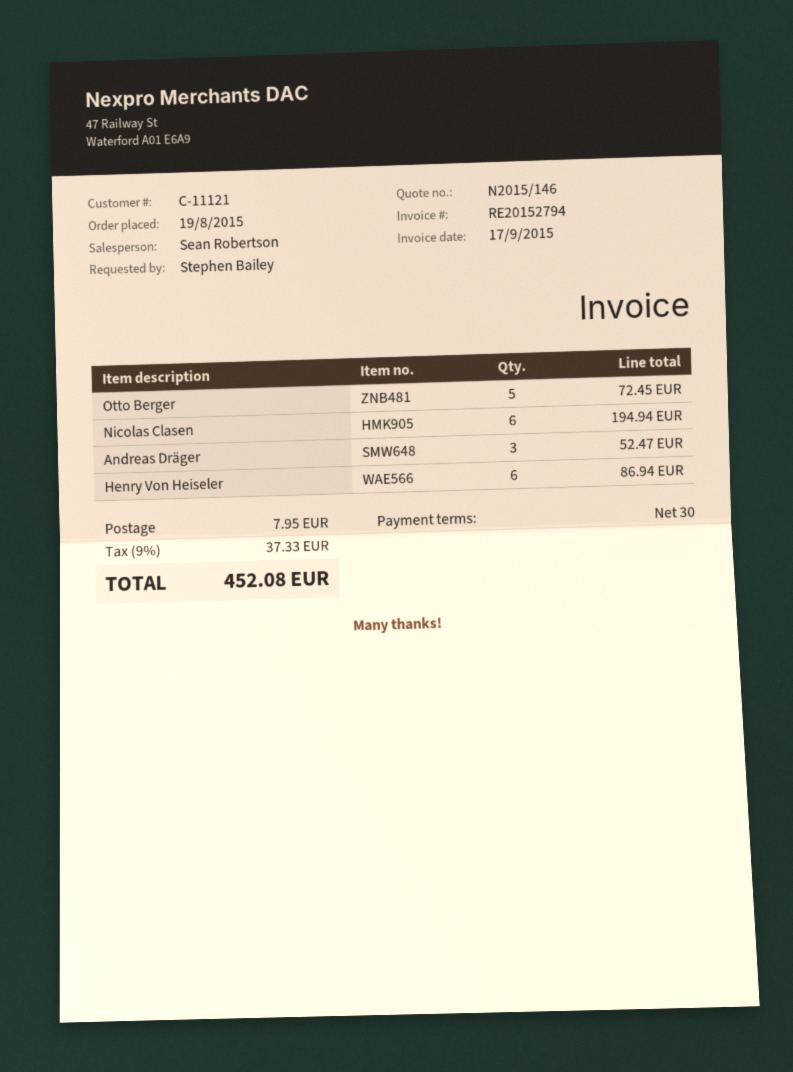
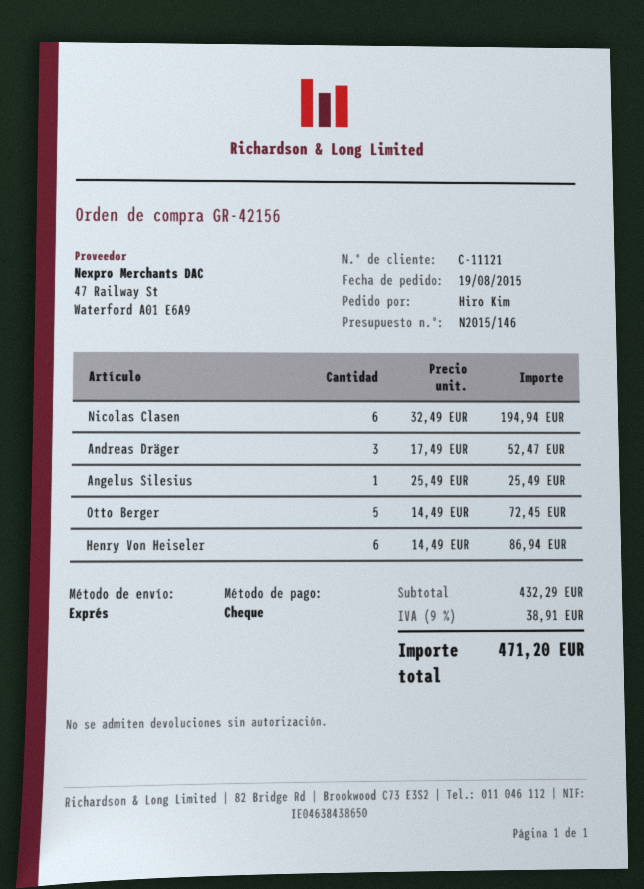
ordered by: Stephen Bailey -> Hiro Kim
Angelus Silesius: none -> 1 for 25.49
shipping: 7.95 -> none
tax: 9% = 37.33 -> 9% = 38.91
total: 452.08 -> 471.20

